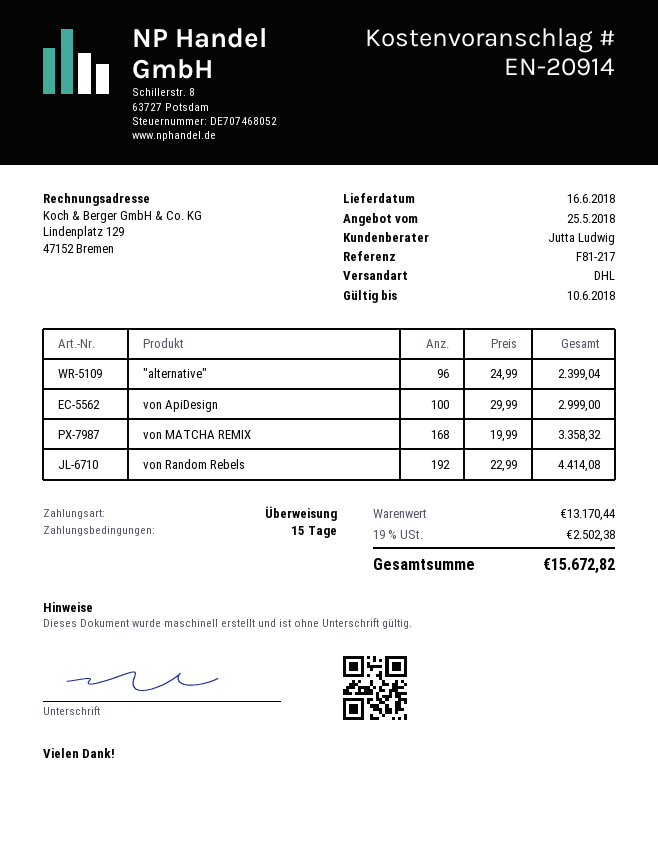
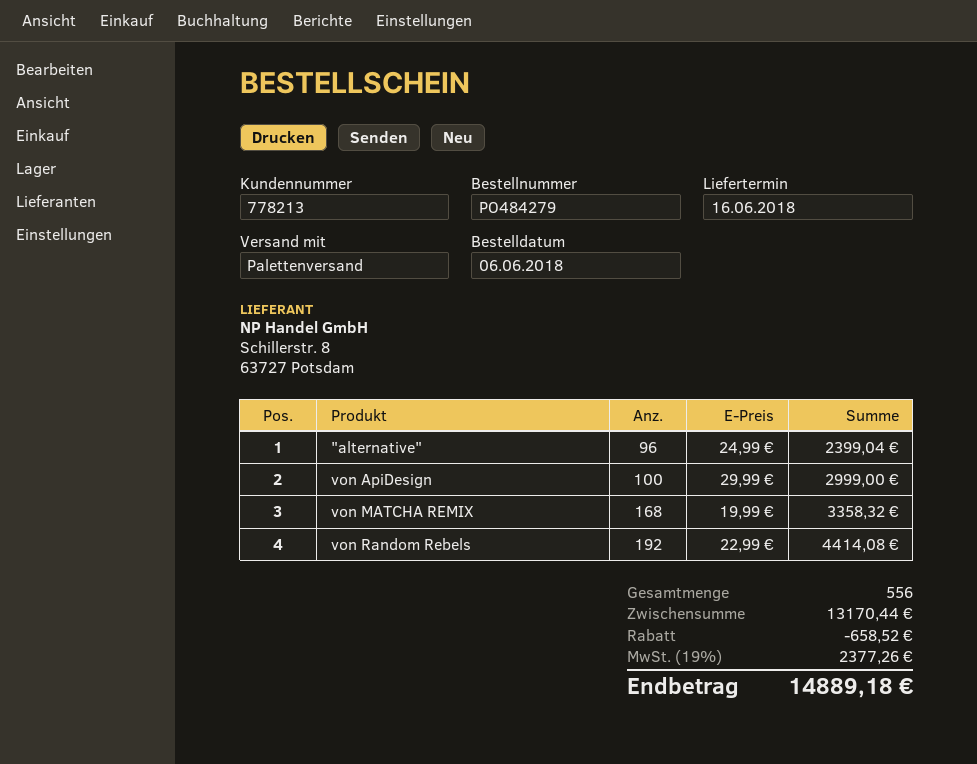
shipping method: DHL -> pallet freight
discount: none -> 658.52
tax: 19% = 2502.38 -> 19% = 2377.26
total: 15672.82 -> 14889.18

